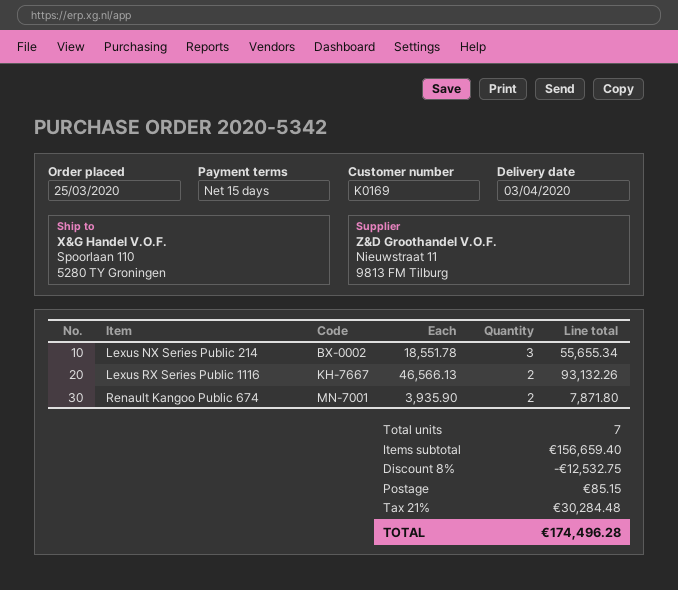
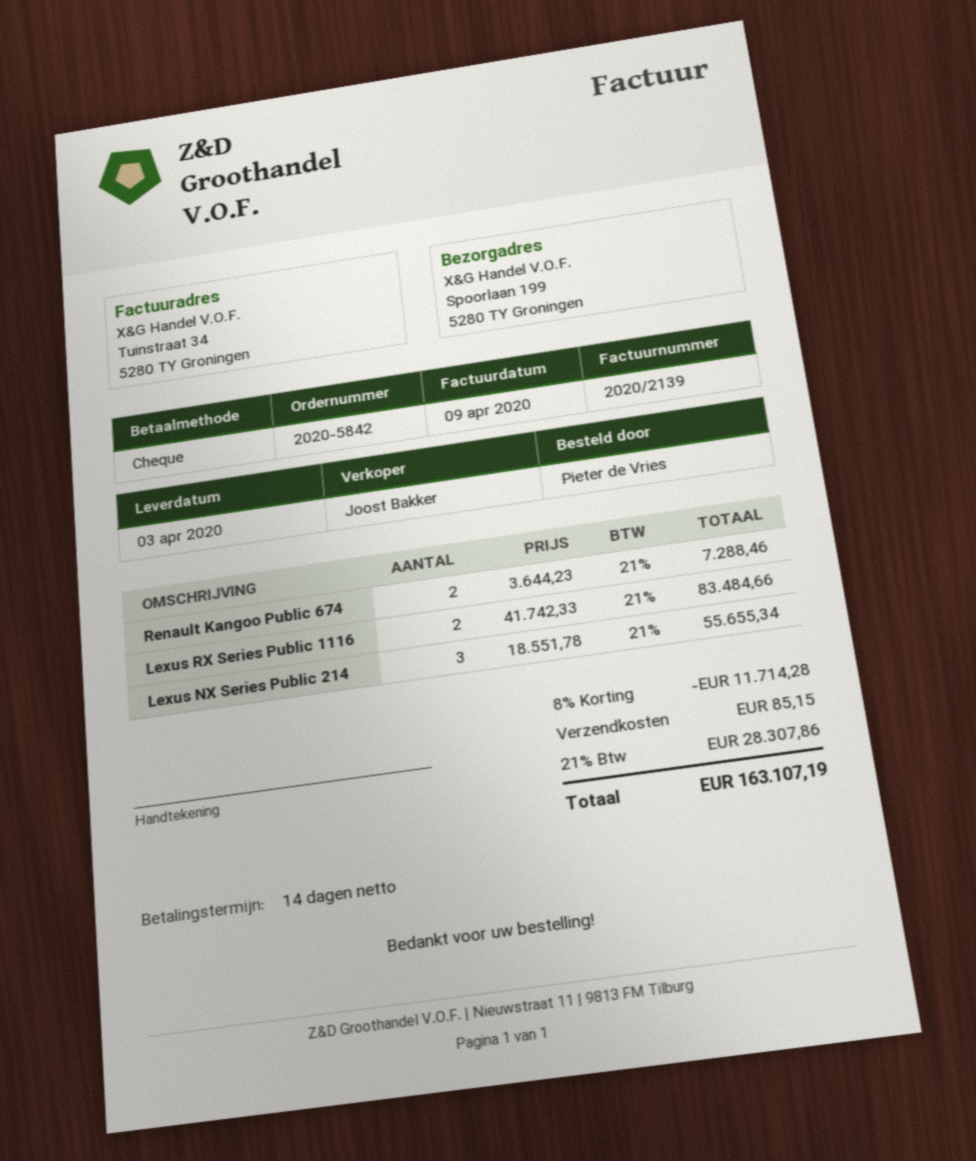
order number: 2020-5342 -> 2020-5842
payment terms: 15 days -> 14 days
ship to: Spoorlaan 110, 5280 TY Groningen -> Spoorlaan 199, 5280 TY Groningen
Lexus RX Series Public 1116: 2 x 46566.13 = 93132.26 -> 2 x 41742.33 = 83484.66
Renault Kangoo Public 674: 2 x 3935.90 = 7871.80 -> 2 x 3644.23 = 7288.46
discount: 8% = 12532.75 -> 8% = 11714.28
tax: 21% = 30284.48 -> 21% = 28307.86
total: 174496.28 -> 163107.19

